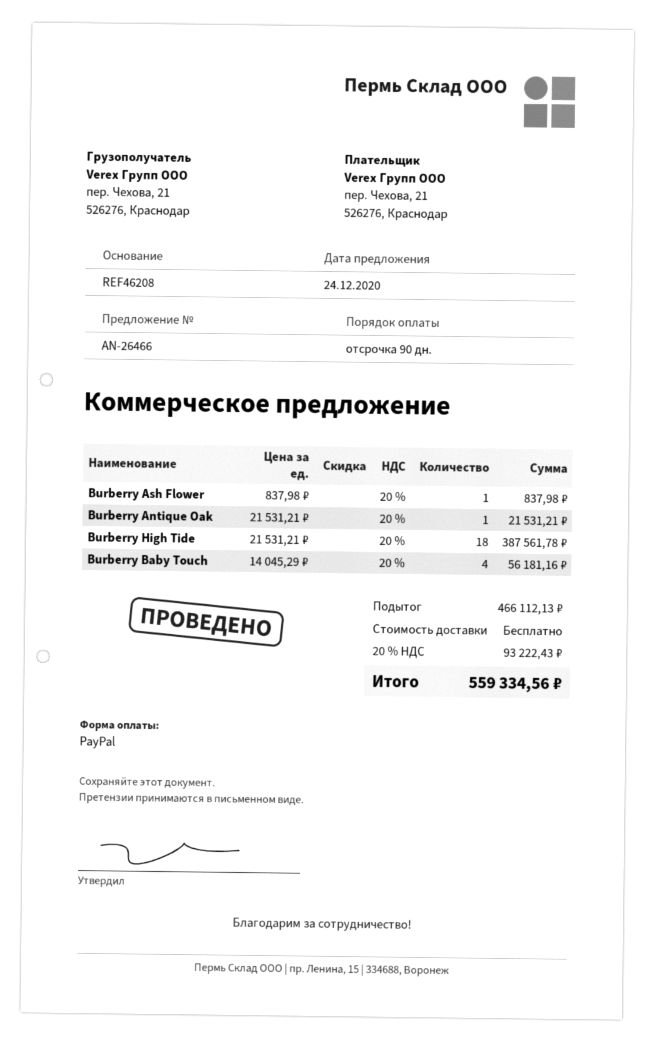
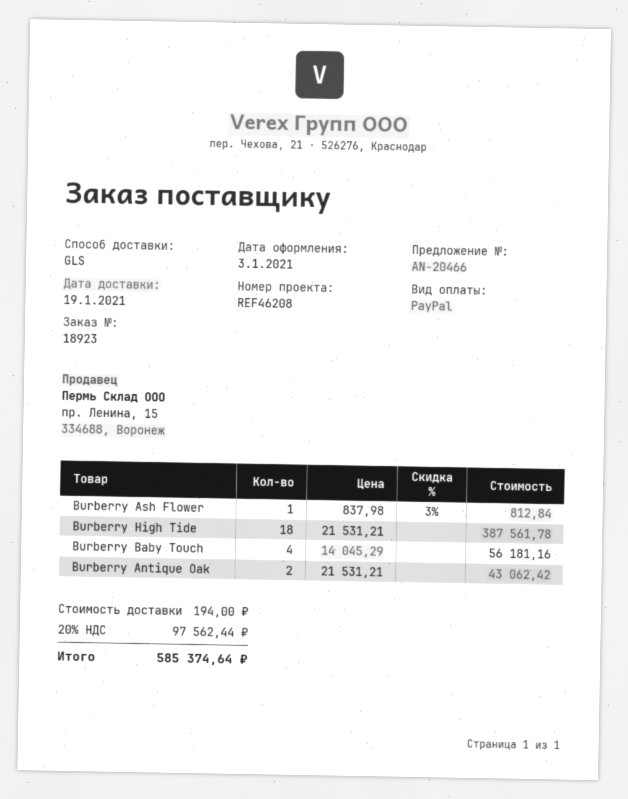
quote number: AN-26466 -> AN-20466
Burberry Ash Flower: 1 x 837.98 = 837.98 -> 1 x 837.98 - 3% = 812.84
Burberry Antique Oak: 1 x 21531.21 = 21531.21 -> 2 x 21531.21 = 43062.42
shipping: 0.00 -> 194.00
tax: 20% = 93222.43 -> 20% = 97562.44
total: 559334.56 -> 585374.64

